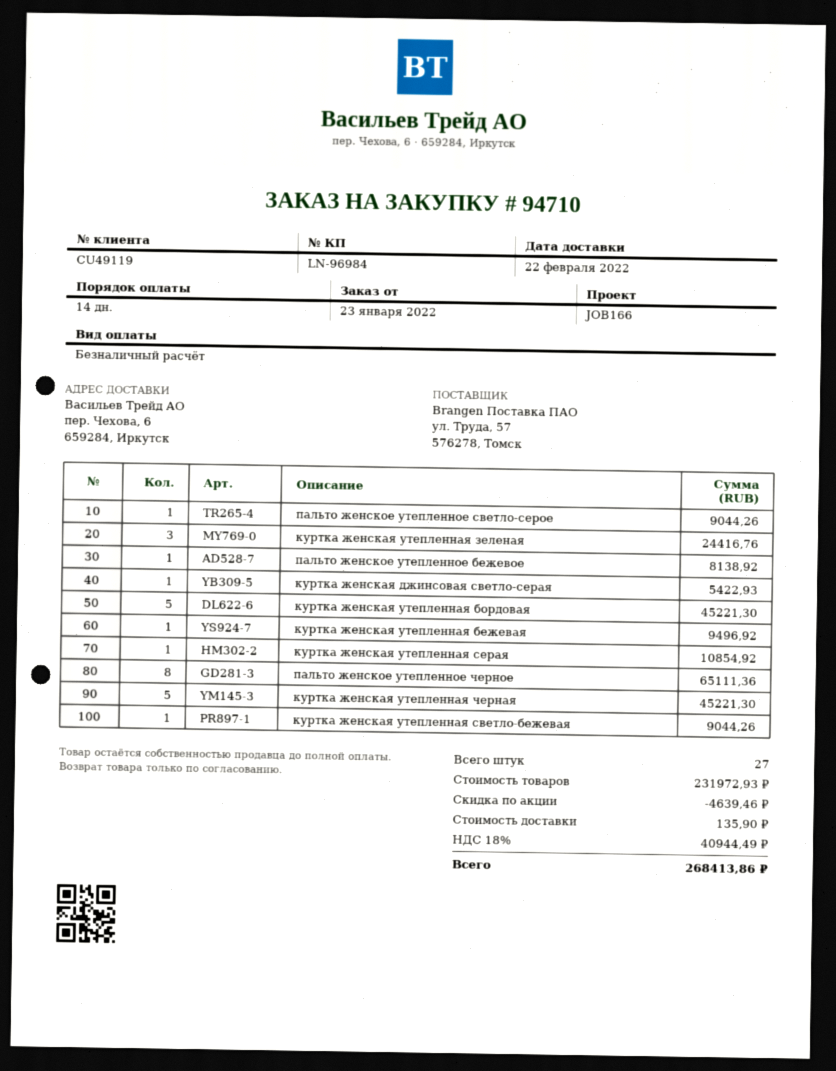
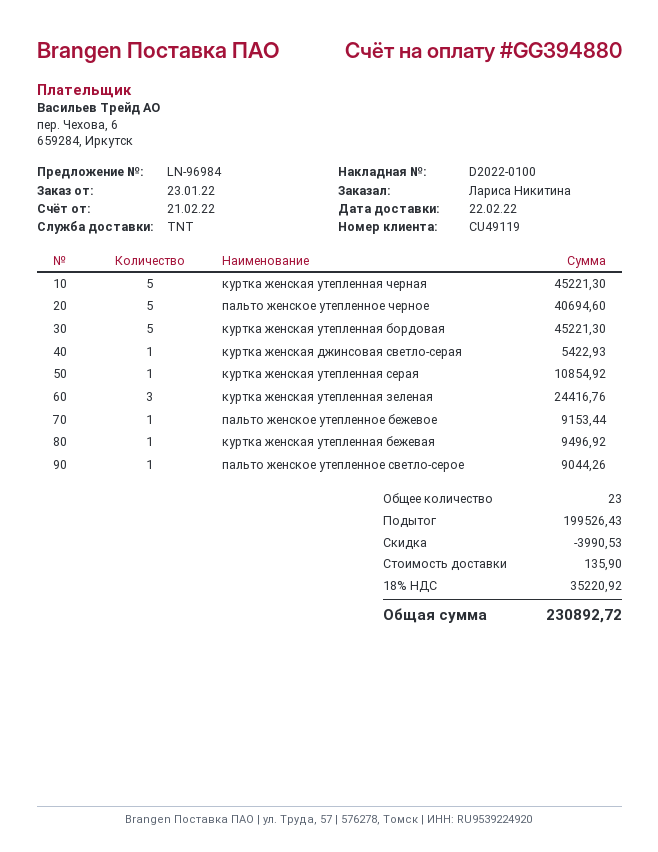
пальто женское утепленное бежевое: 1 for 8138.92 -> 1 for 9153.44
пальто женское утепленное черное: 8 for 65111.36 -> 5 for 40694.60
куртка женская утепленная светло-бежевая: 1 for 9044.26 -> none
total quantity: 27 -> 23
subtotal: 231972.93 -> 199526.43
discount: 4639.46 -> 3990.53
tax: 18% = 40944.49 -> 18% = 35220.92
total: 268413.86 -> 230892.72

